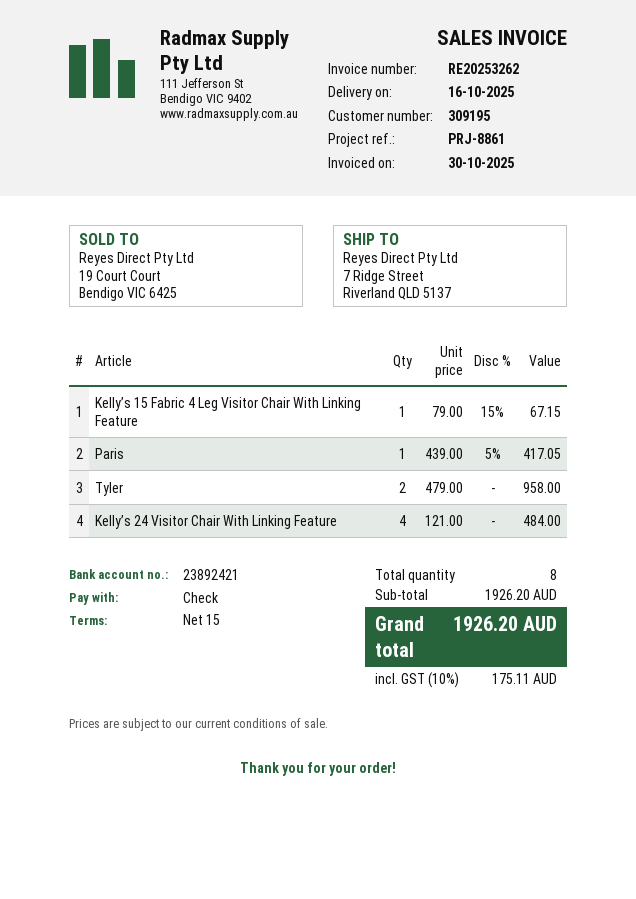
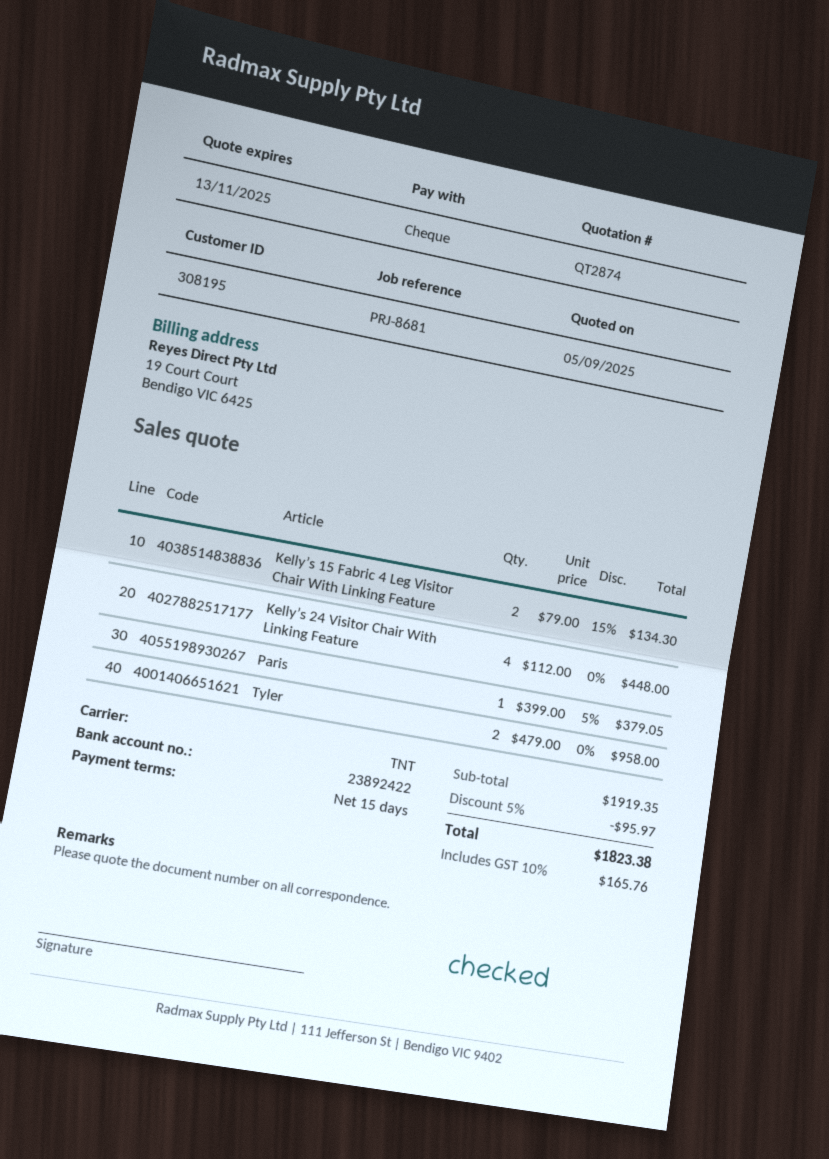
customer number: 309195 -> 308195
reference: PRJ-8861 -> PRJ-8681
bank account: 23892421 -> 23892422
Kelly’s 15 Fabric 4 Leg Visitor Chair With Linking Feature: 1 x 79.00 - 15% = 67.15 -> 2 x 79.00 - 15% = 134.30
Paris: 1 x 439.00 - 5% = 417.05 -> 1 x 399.00 - 5% = 379.05
Kelly’s 24 Visitor Chair With Linking Feature: 4 x 121.00 = 484.00 -> 4 x 112.00 = 448.00
subtotal: 1926.20 -> 1919.35
discount: none -> 5% = 95.97
tax: 10% = 175.11 -> 10% = 165.76
total: 1926.20 -> 1823.38

